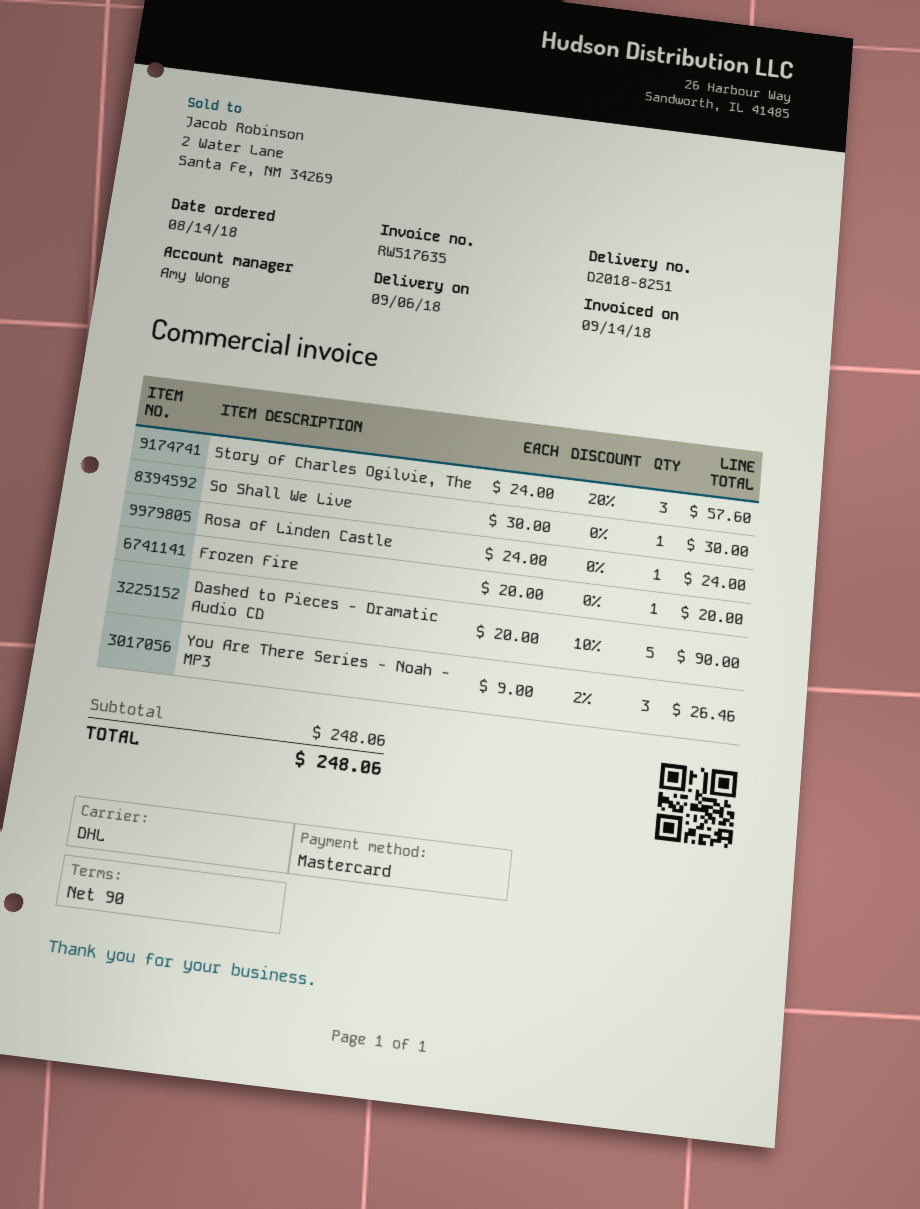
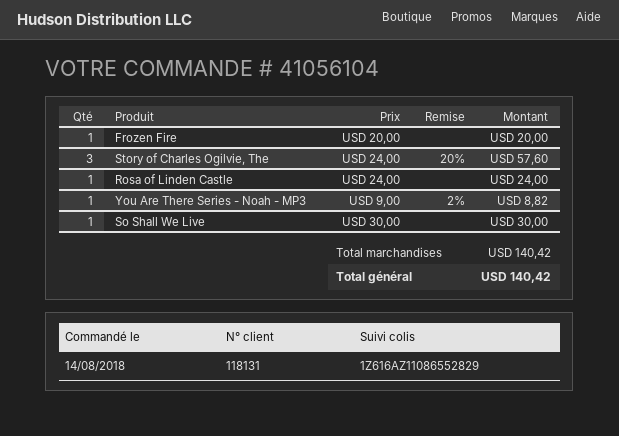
Dashed to Pieces - Dramatic Audio CD: 5 x 20.00 - 10% = 90.00 -> none
You Are There Series - Noah - MP3: 3 x 9.00 - 2% = 26.46 -> 1 x 9.00 - 2% = 8.82
subtotal: 248.06 -> 140.42
total: 248.06 -> 140.42

